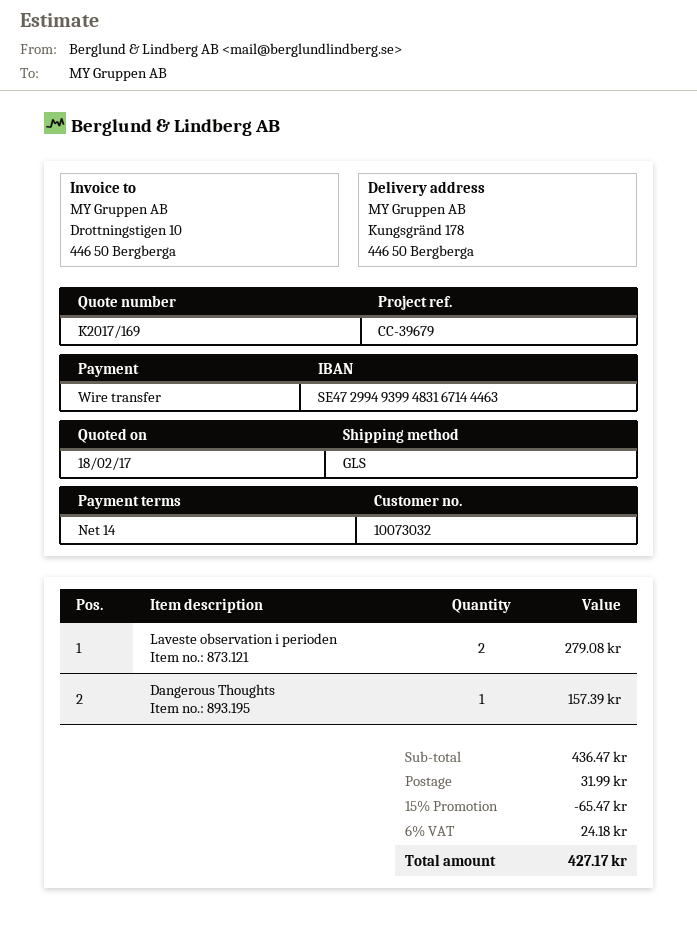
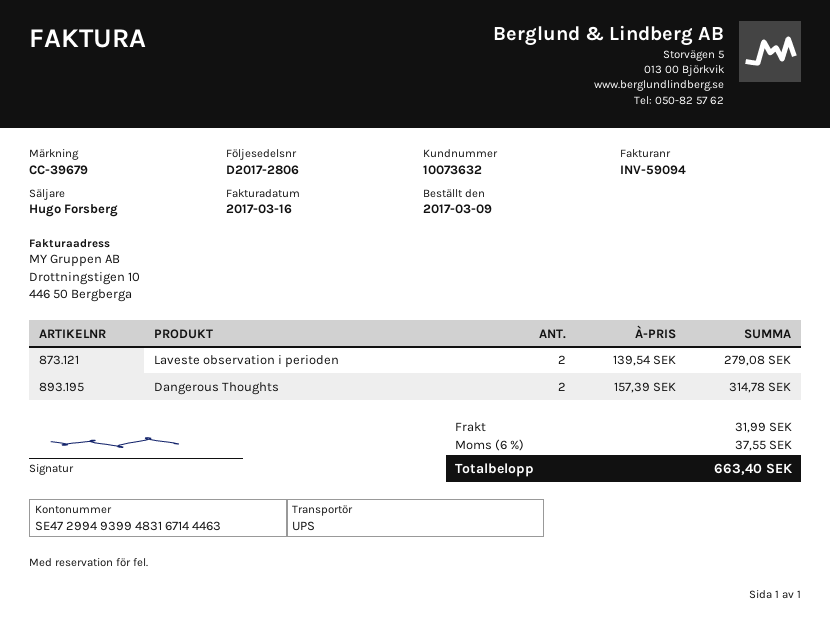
customer number: 10073032 -> 10073632
shipping method: GLS -> UPS
Dangerous Thoughts: 1 for 157.39 -> 2 for 314.78
discount: 15% = 65.47 -> none
tax: 6% = 24.18 -> 6% = 37.55
total: 427.17 -> 663.40

